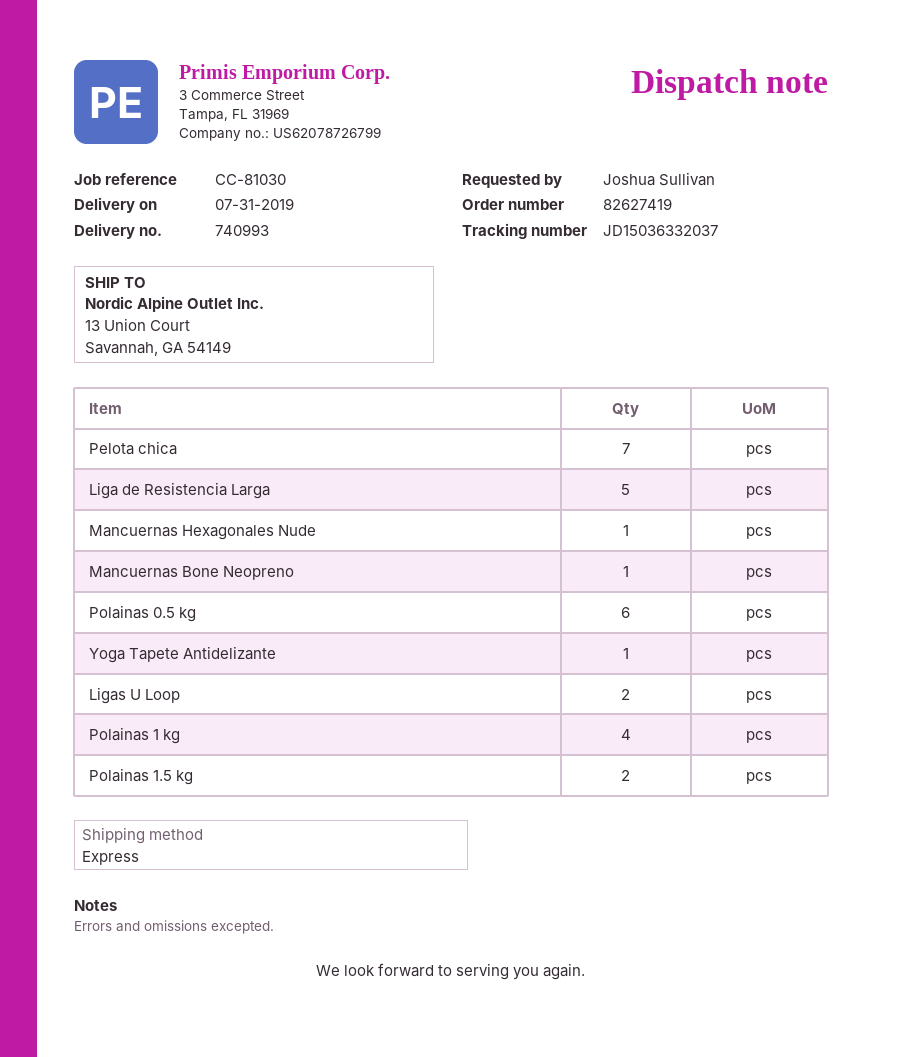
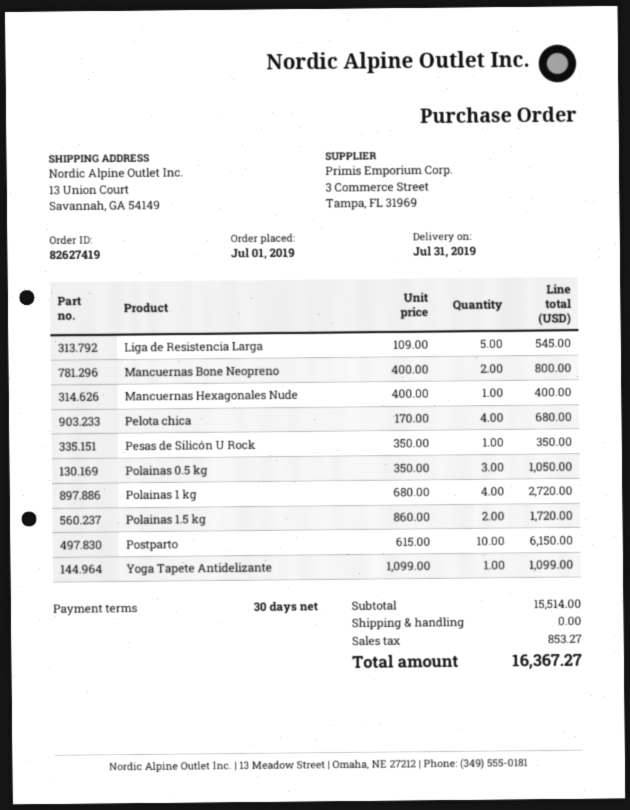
Pelota chica: 7 -> 4
Mancuernas Bone Neopreno: 1 -> 2
Polainas 0.5 kg: 6 -> 3
Ligas U Loop: 2 -> none
Pesas de Silicón U Rock: none -> 1
Postparto: none -> 10

